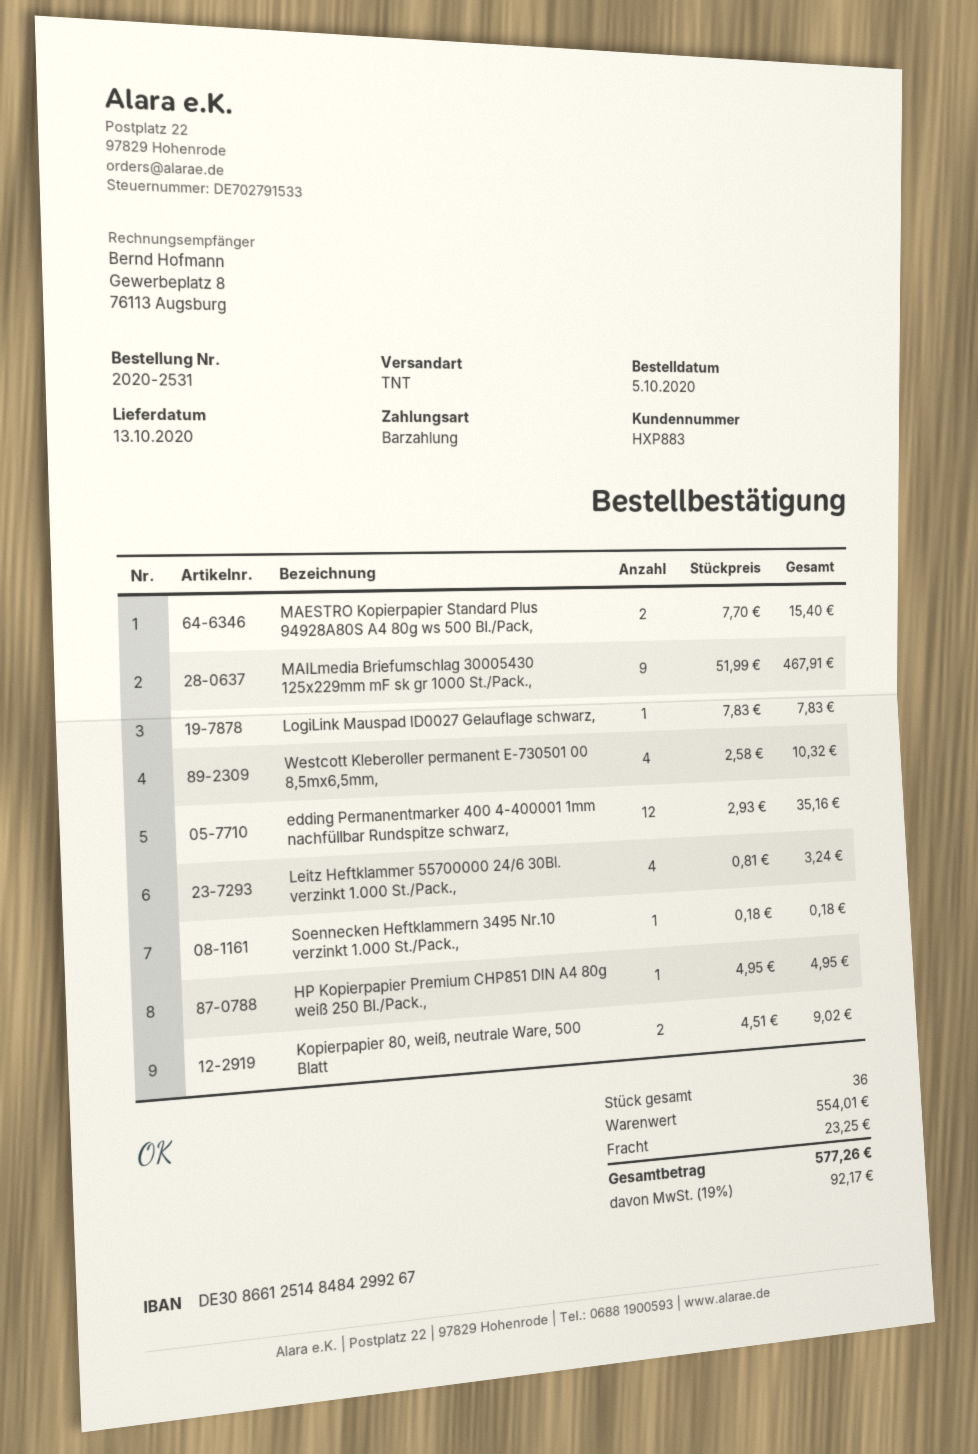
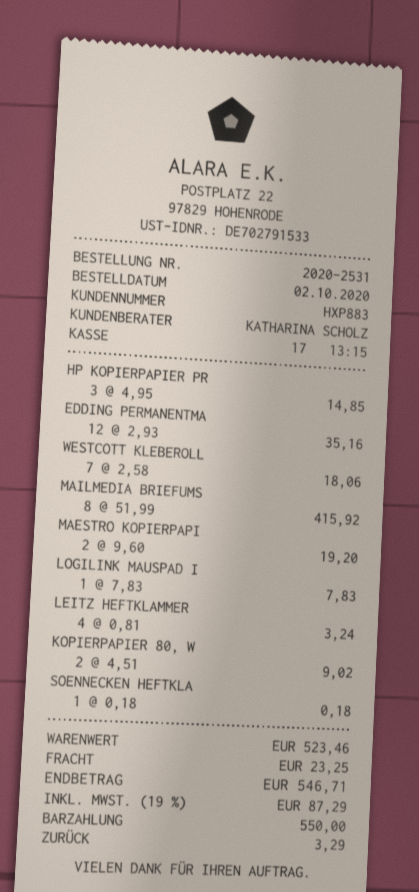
order date: 2020-10-05 -> 2020-10-02
MAESTRO Kopierpapier Standard Plus 94928A80S A4 80g ws 500 Bl./Pack,: 2 x 7.70 = 15.40 -> 2 x 9.60 = 19.20
MAILmedia Briefumschlag 30005430 125x229mm mF sk gr 1000 St./Pack.,: 9 x 51.99 = 467.91 -> 8 x 51.99 = 415.92
Westcott Kleberoller permanent E-730501 00 8,5mx6,5mm,: 4 x 2.58 = 10.32 -> 7 x 2.58 = 18.06
HP Kopierpapier Premium CHP851 DIN A4 80g weiß 250 Bl./Pack.,: 1 x 4.95 = 4.95 -> 3 x 4.95 = 14.85
subtotal: 554.01 -> 523.46
tax: 19% = 92.17 -> 19% = 87.29
total: 577.26 -> 546.71

